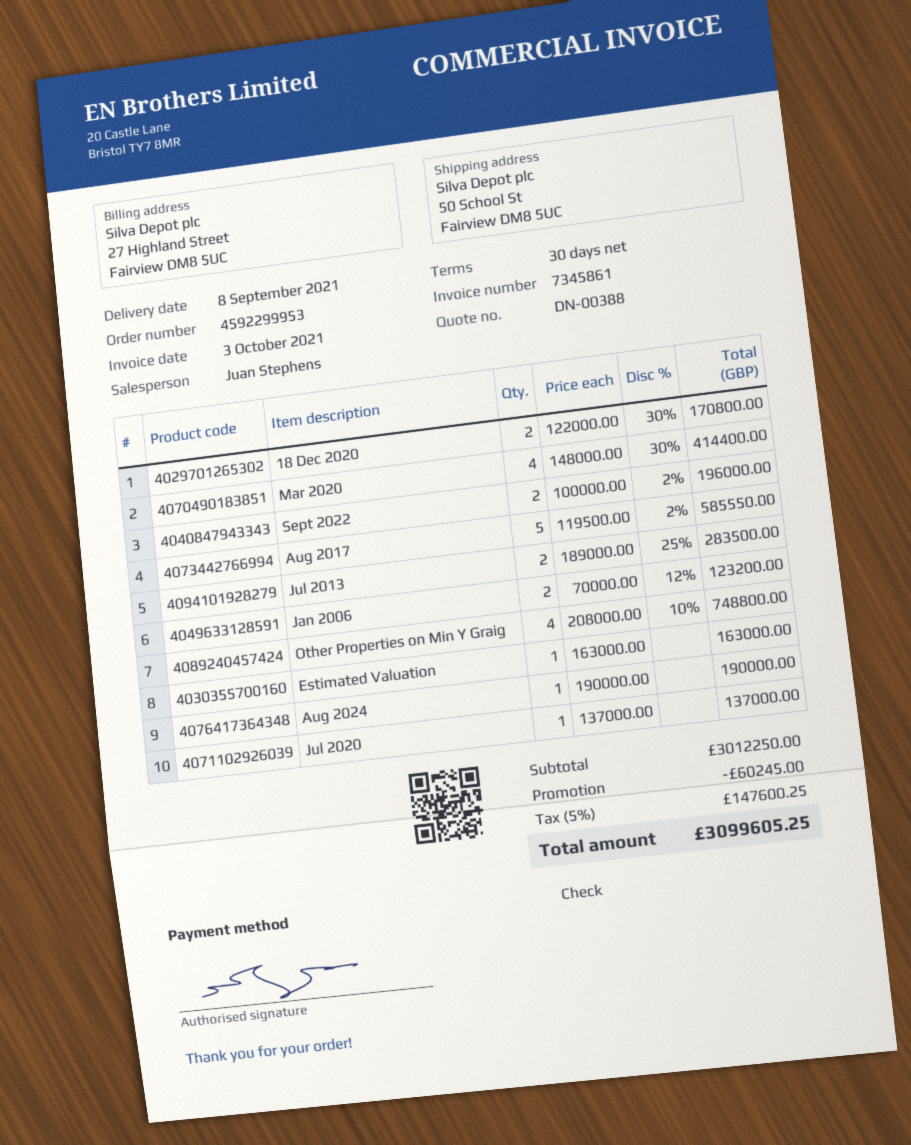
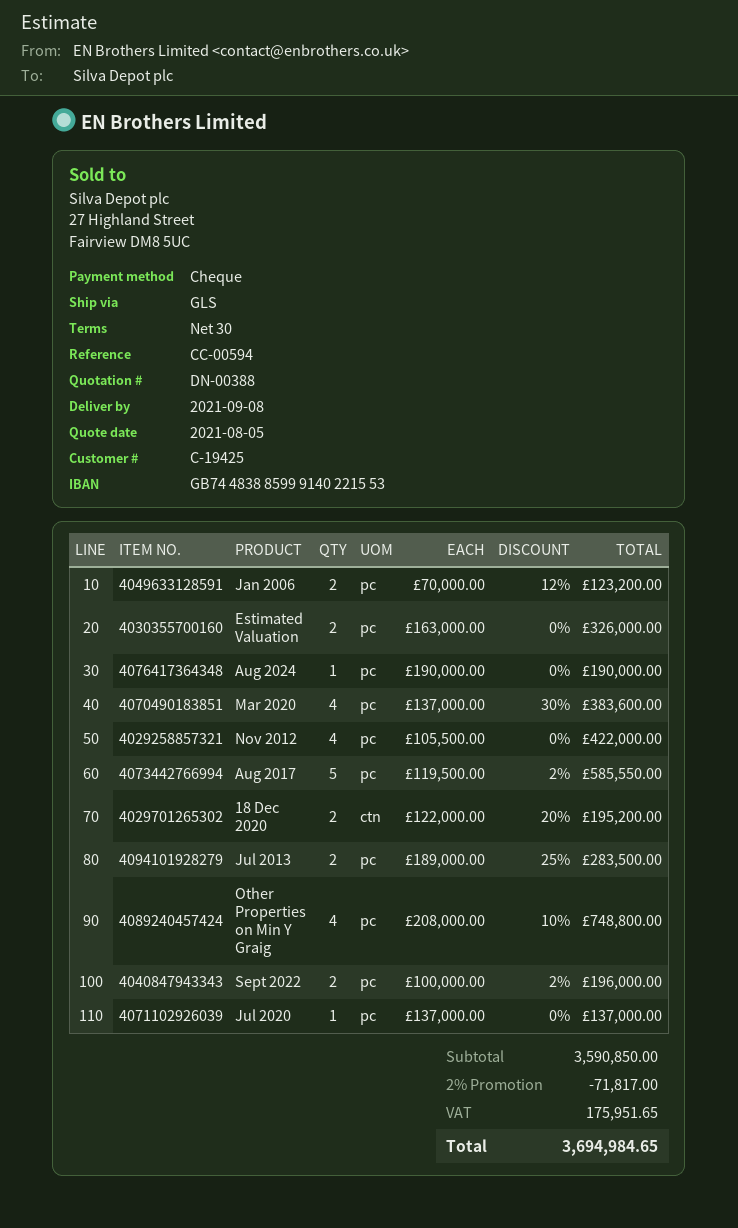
18 Dec 2020: 2 x 122000.00 - 30% = 170800.00 -> 2 x 122000.00 - 20% = 195200.00
Mar 2020: 4 x 148000.00 - 30% = 414400.00 -> 4 x 137000.00 - 30% = 383600.00
Estimated Valuation: 1 x 163000.00 = 163000.00 -> 2 x 163000.00 = 326000.00
Nov 2012: none -> 4 x 105500.00 = 422000.00
subtotal: 3012250.00 -> 3590850.00
discount: 60245.00 -> 71817.00
tax: 147600.25 -> 175951.65
total: 3099605.25 -> 3694984.65

